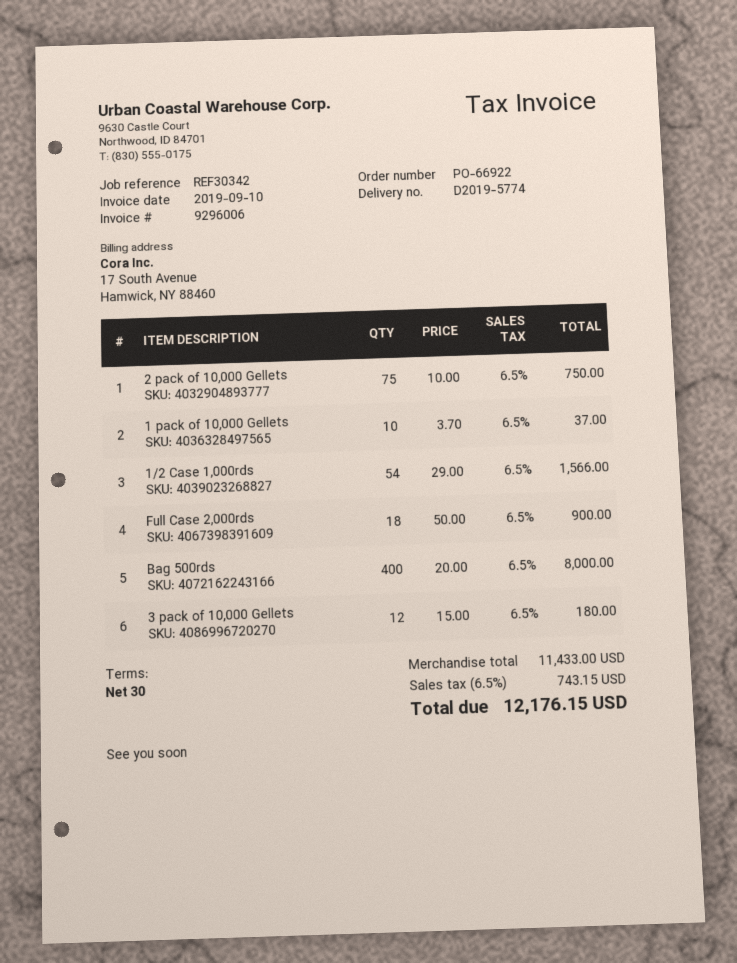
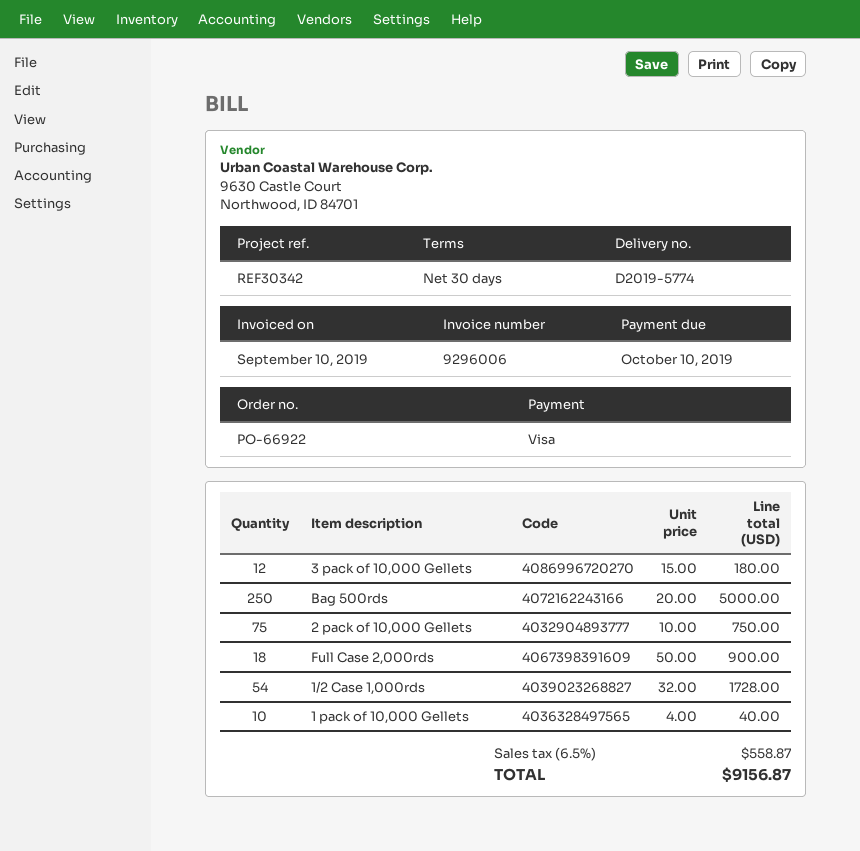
1 pack of 10,000 Gellets: 10 x 3.70 = 37.00 -> 10 x 4.00 = 40.00
1/2 Case 1,000rds: 54 x 29.00 = 1566.00 -> 54 x 32.00 = 1728.00
Bag 500rds: 400 x 20.00 = 8000.00 -> 250 x 20.00 = 5000.00
tax: 6.5% = 743.15 -> 6.5% = 558.87
total: 12176.15 -> 9156.87

